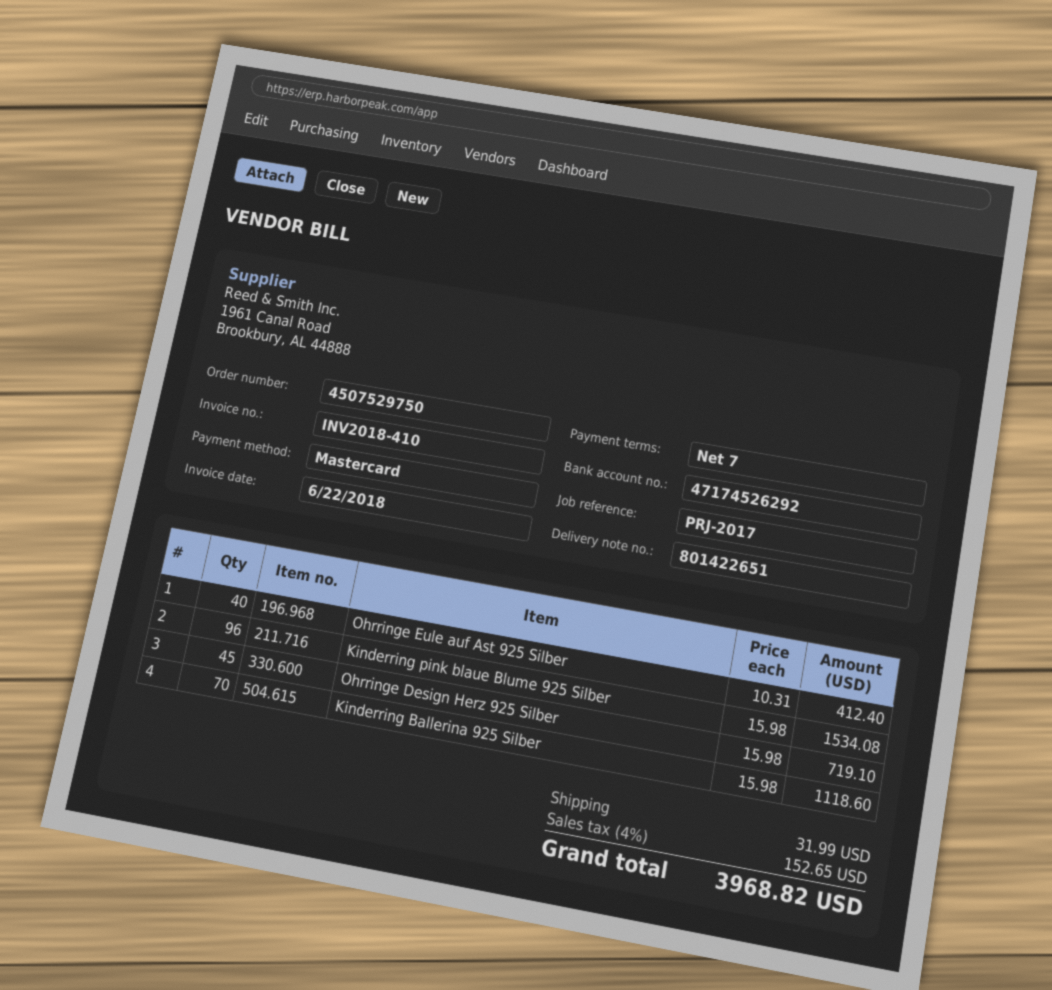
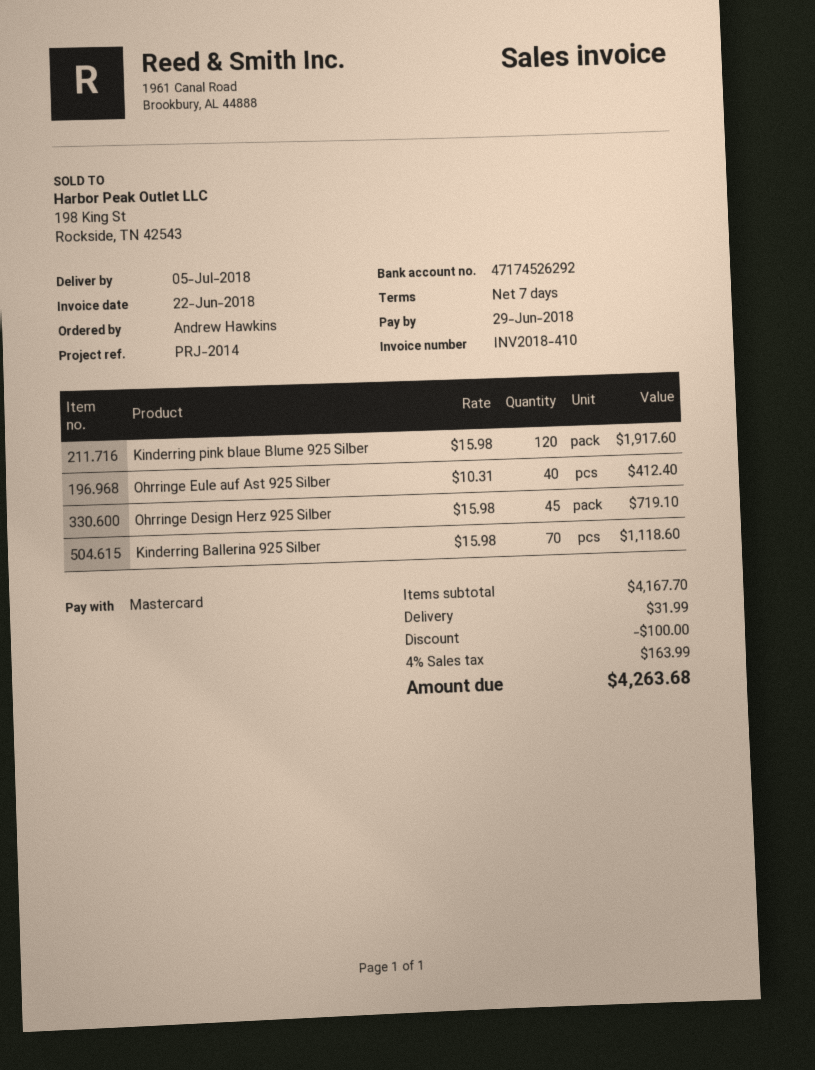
reference: PRJ-2017 -> PRJ-2014
Kinderring pink blaue Blume 925 Silber: 96 x 15.98 = 1534.08 -> 120 x 15.98 = 1917.60
discount: none -> 100.00
tax: 4% = 152.65 -> 4% = 163.99
total: 3968.82 -> 4263.68

